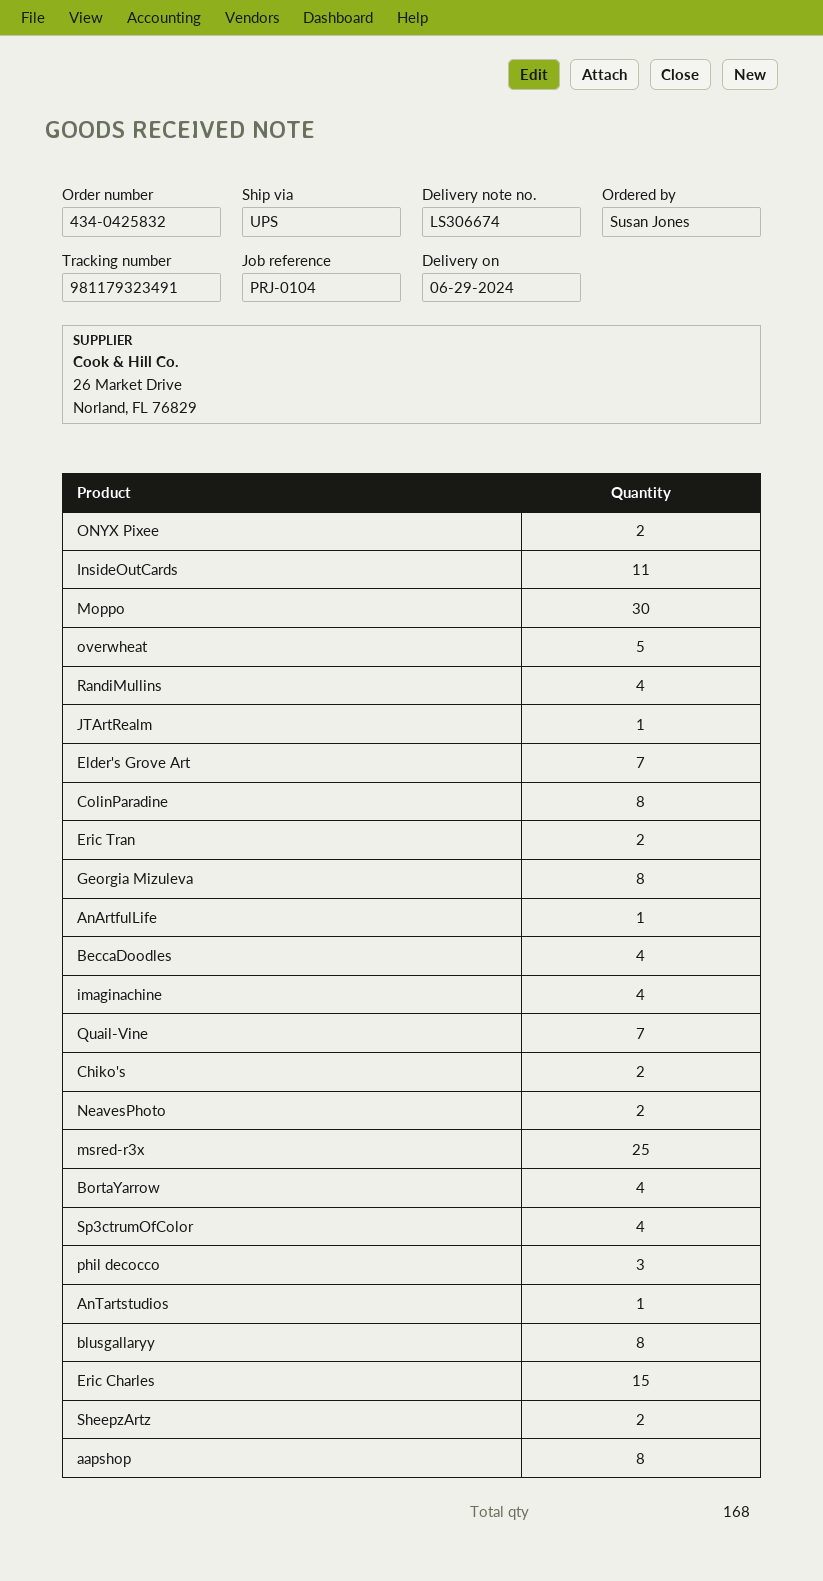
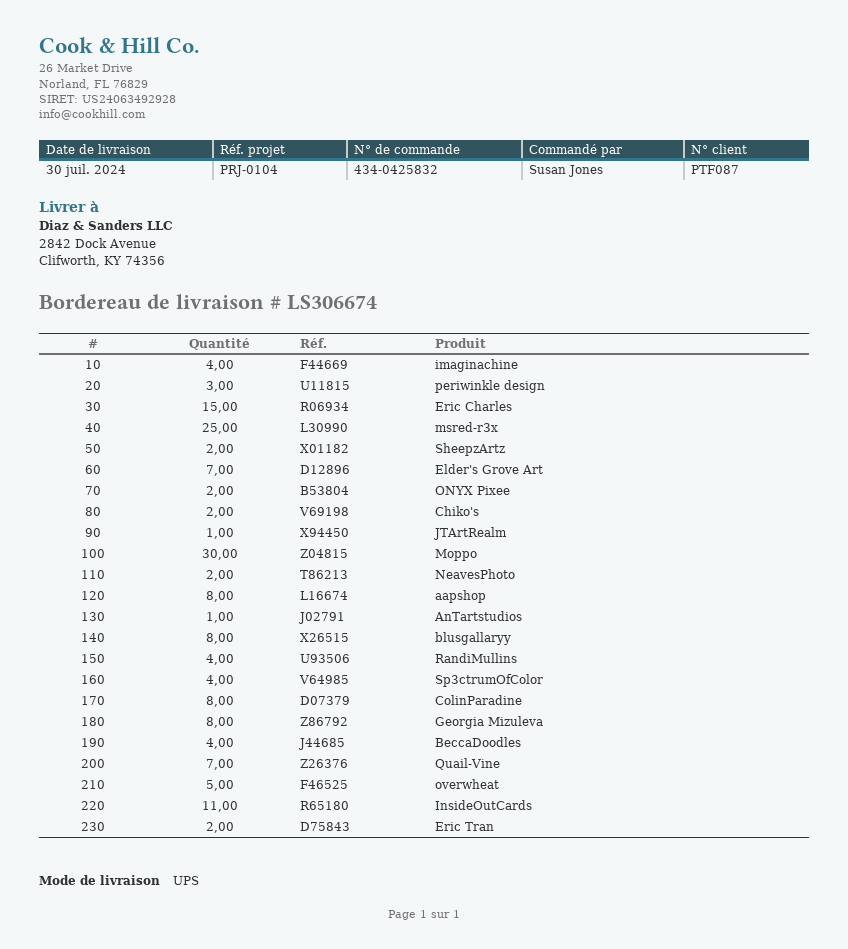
delivery date: 2024-06-29 -> 2024-07-30
AnArtfulLife: 1 -> none
BortaYarrow: 4 -> none
phil decocco: 3 -> none
periwinkle design: none -> 3

